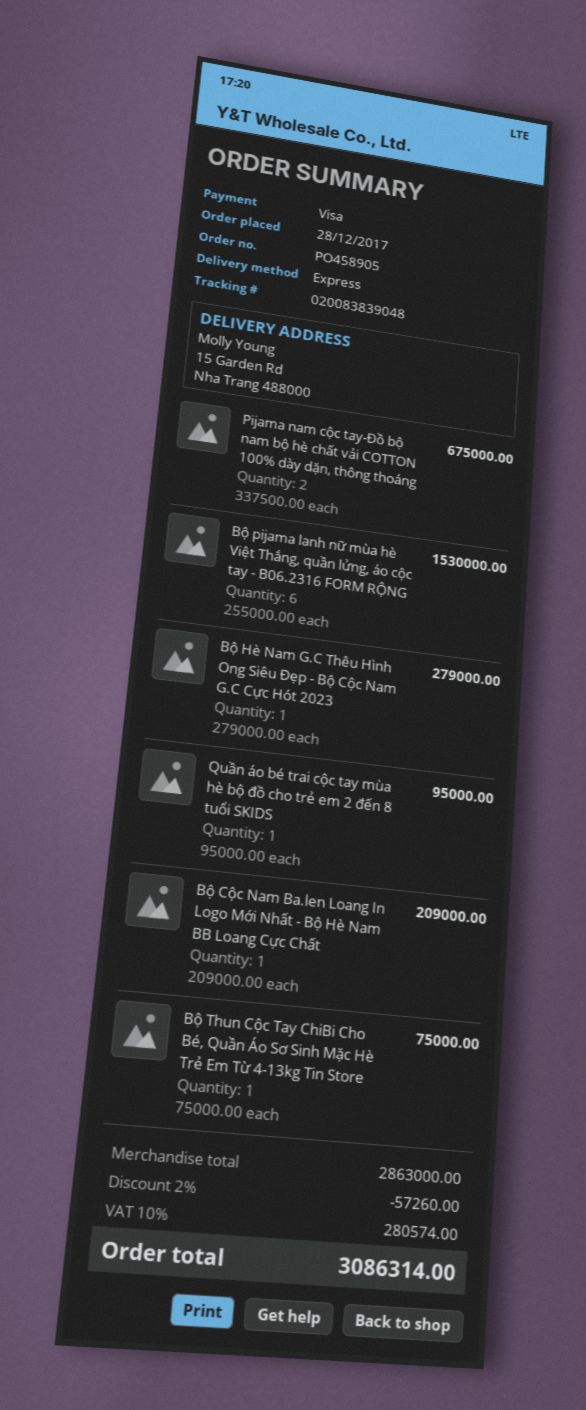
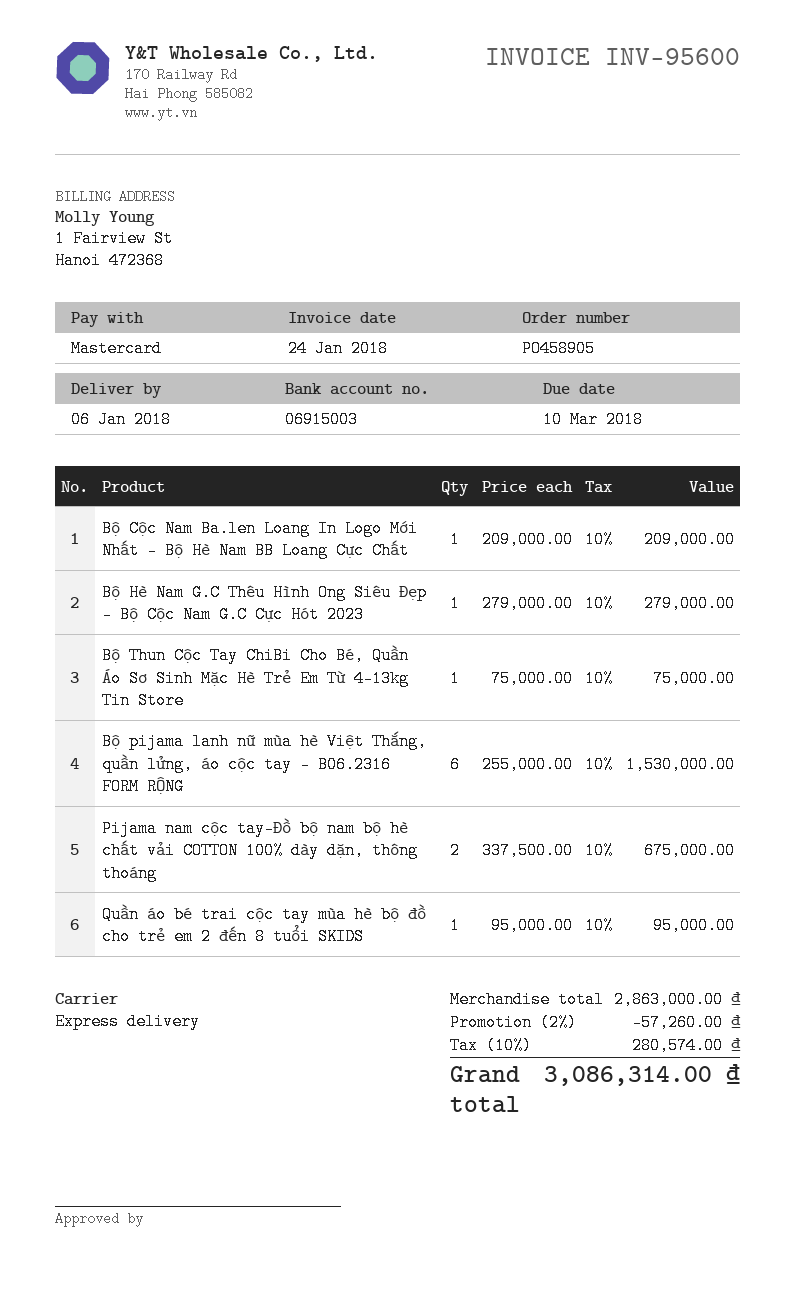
payment method: Visa -> Mastercard

